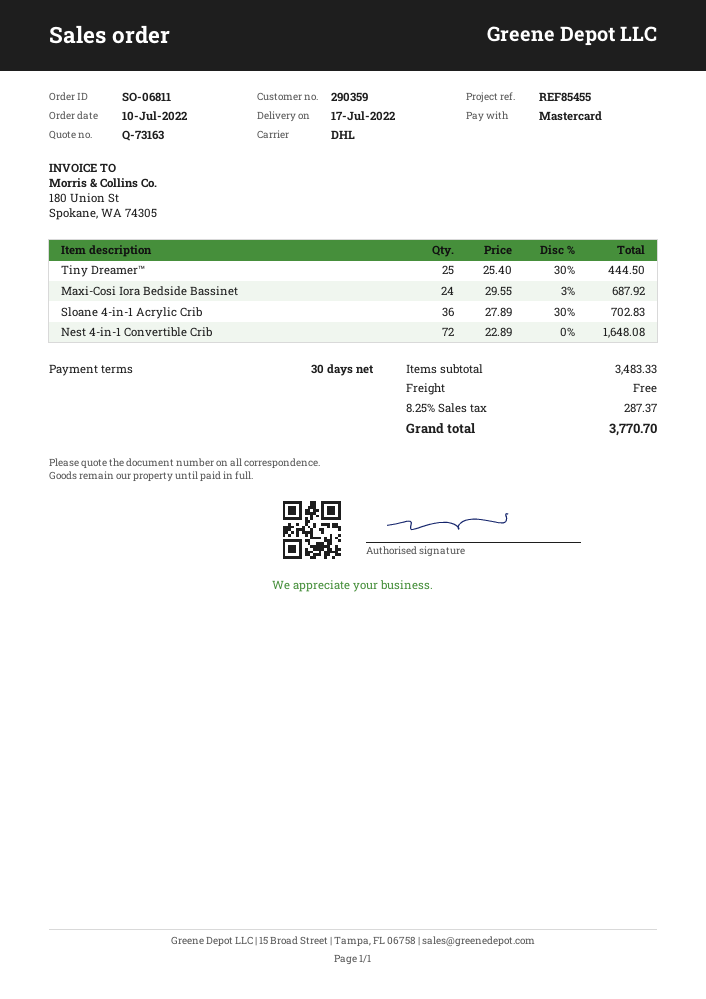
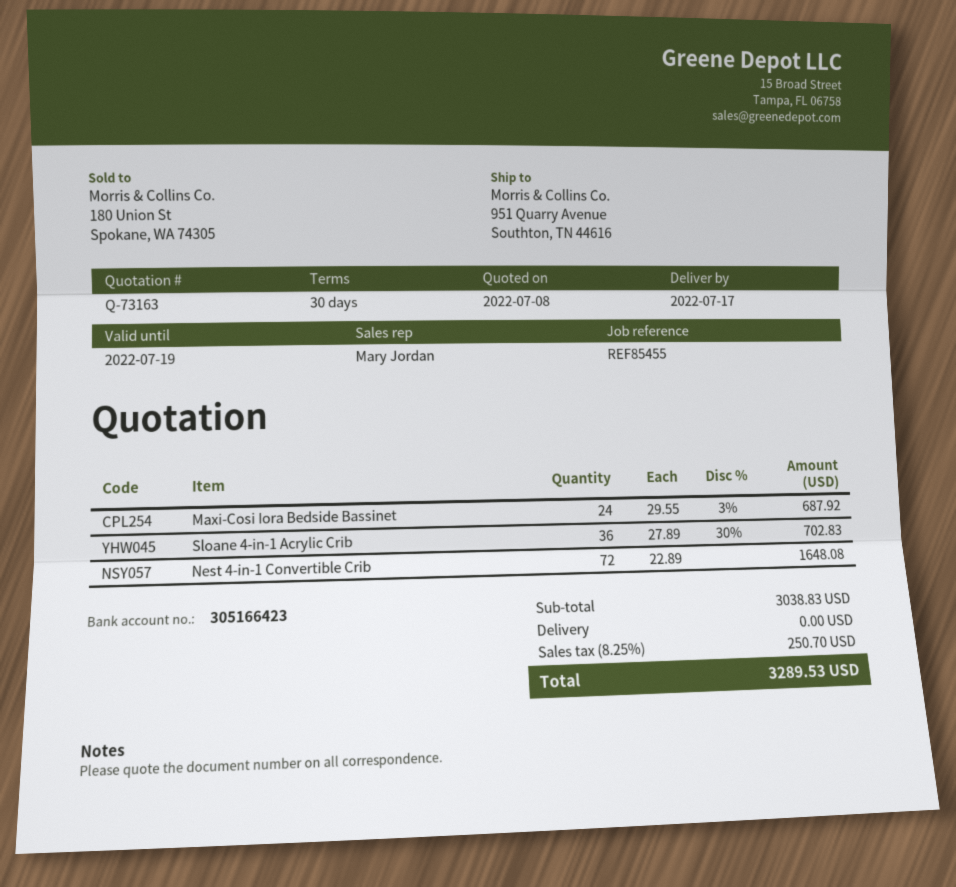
Tiny Dreamer™: 25 x 25.40 - 30% = 444.50 -> none
subtotal: 3483.33 -> 3038.83
tax: 8.25% = 287.37 -> 8.25% = 250.70
total: 3770.70 -> 3289.53

